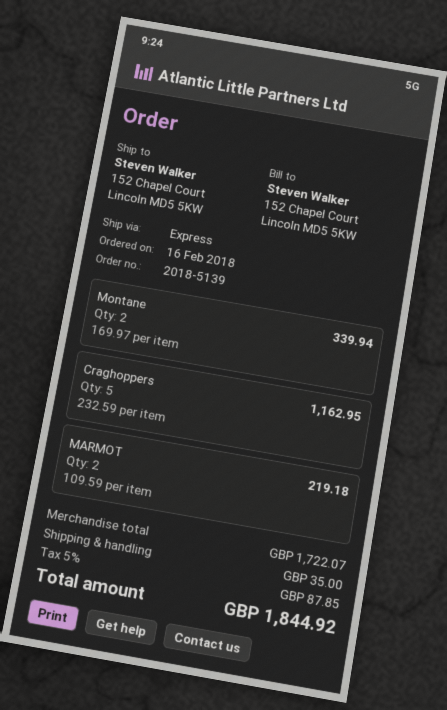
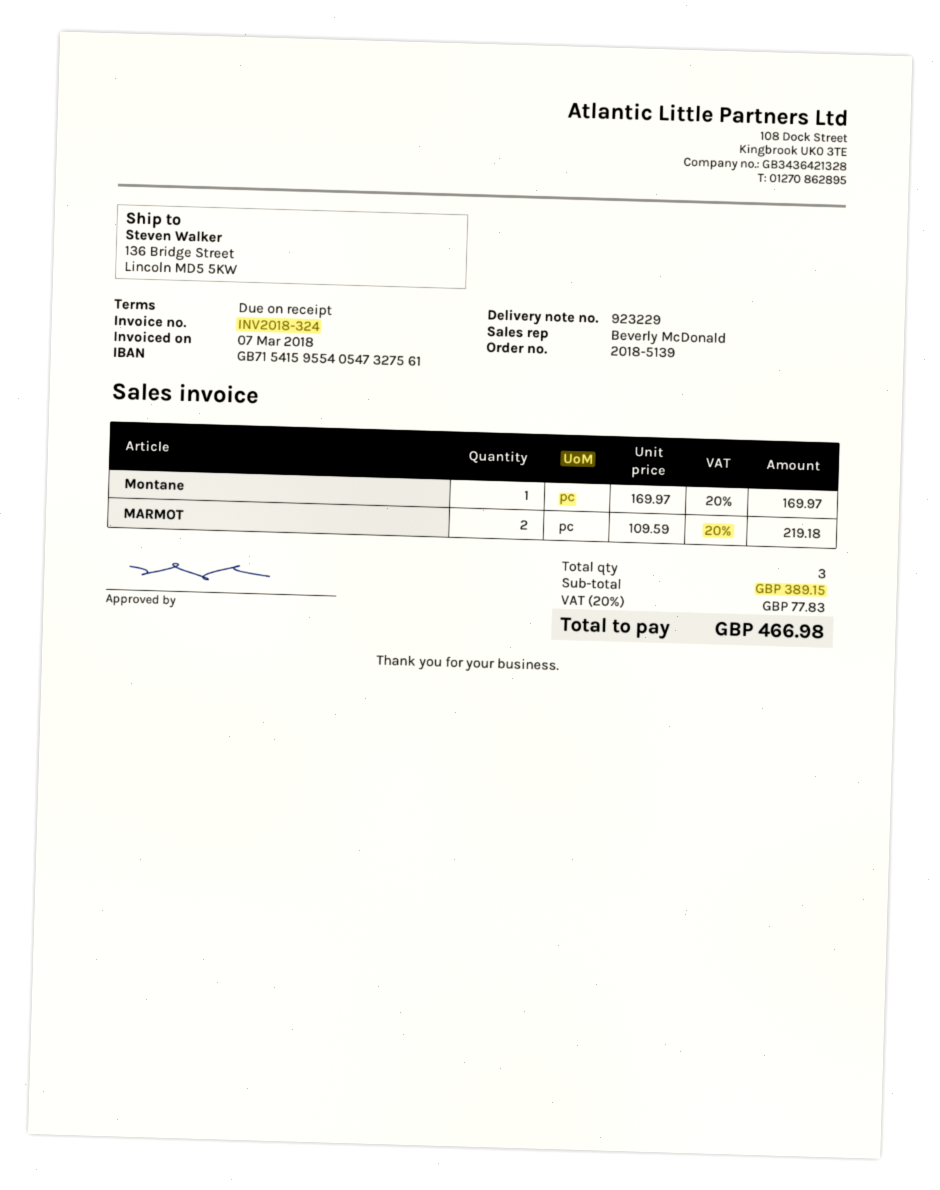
ship to: 152 Chapel Court, Lincoln MD5 5KW -> 136 Bridge Street, Lincoln MD5 5KW
Montane: 2 x 169.97 = 339.94 -> 1 x 169.97 = 169.97
Craghoppers: 5 x 232.59 = 1162.95 -> none
subtotal: 1722.07 -> 389.15
shipping: 35.00 -> none
tax: 5% = 87.85 -> 20% = 77.83
total: 1844.92 -> 466.98

